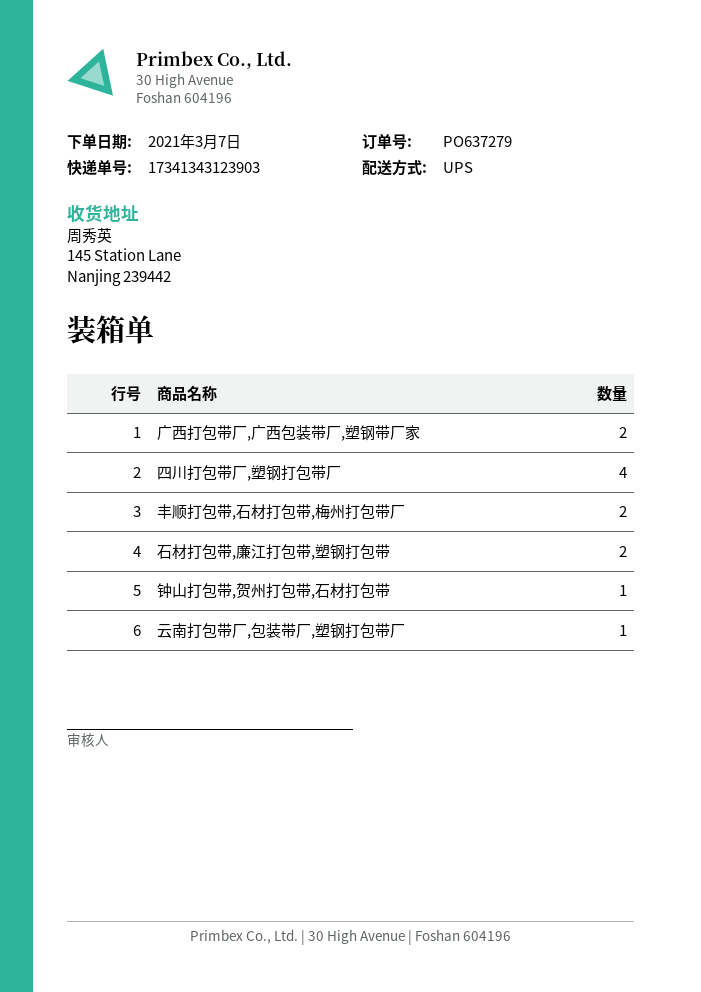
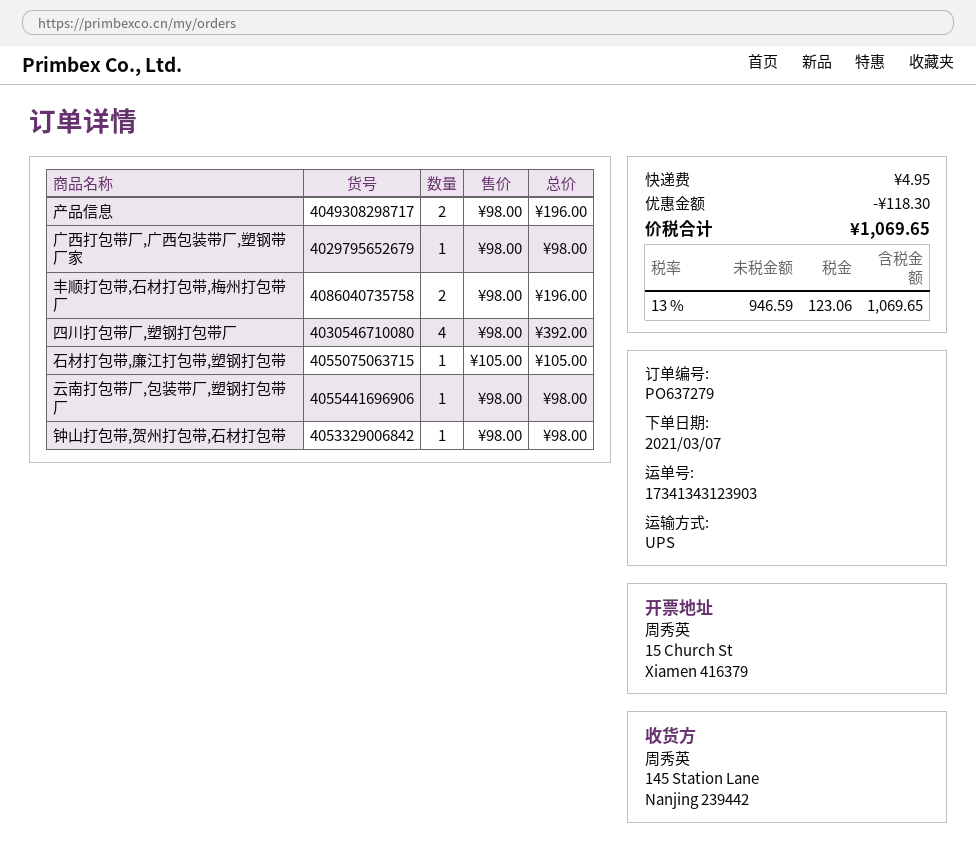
广西打包带厂,广西包装带厂,塑钢带厂家: 2 -> 1
石材打包带,廉江打包带,塑钢打包带: 2 -> 1
产品信息: none -> 2

